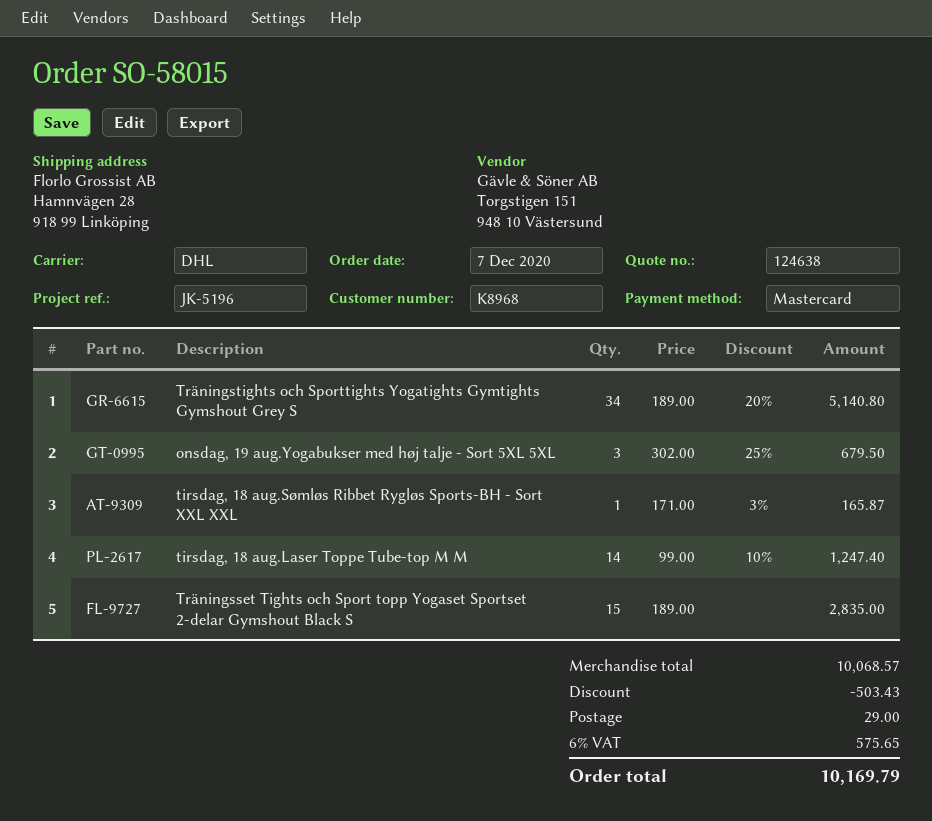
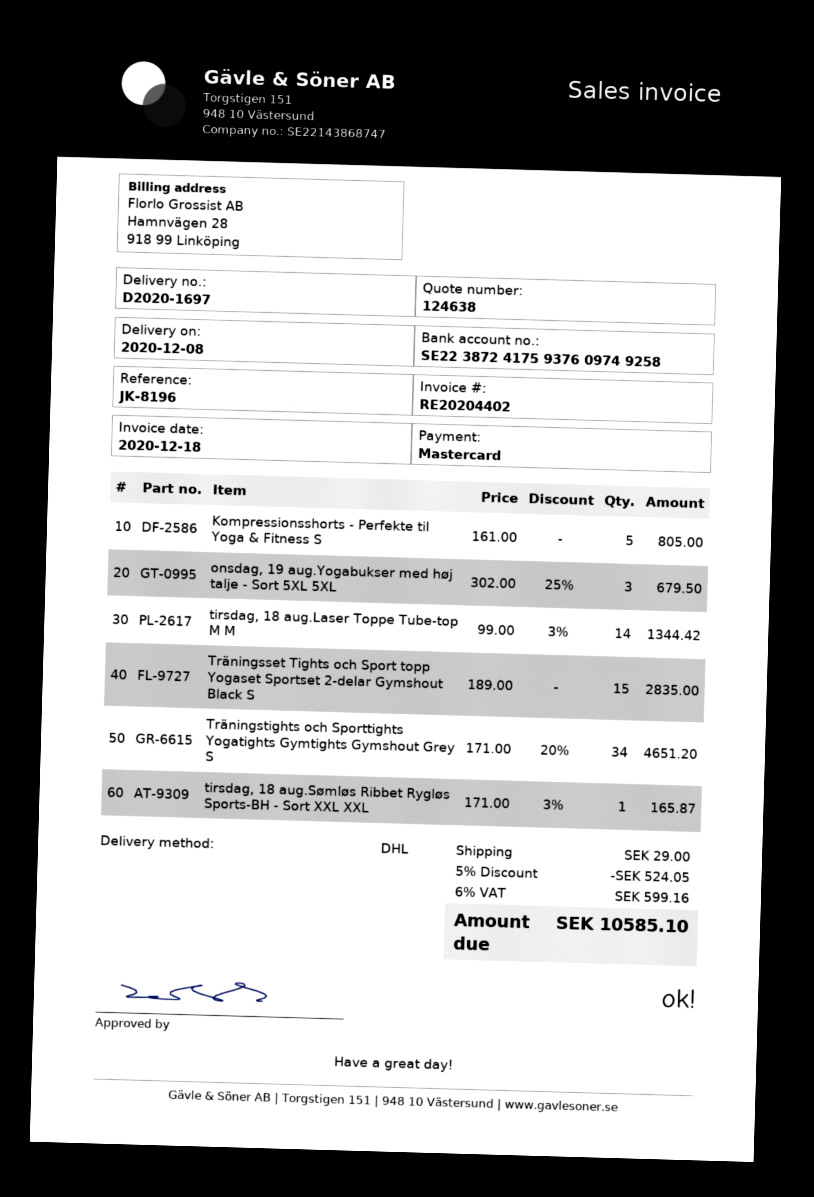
reference: JK-5196 -> JK-8196
Träningstights och Sporttights Yogatights Gymtights Gymshout Grey S: 34 x 189.00 - 20% = 5140.80 -> 34 x 171.00 - 20% = 4651.20
tirsdag, 18 aug.Laser Toppe Tube-top M M: 14 x 99.00 - 10% = 1247.40 -> 14 x 99.00 - 3% = 1344.42
Kompressionsshorts - Perfekte til Yoga & Fitness S: none -> 5 x 161.00 = 805.00
discount: 503.43 -> 524.05
tax: 6% = 575.65 -> 6% = 599.16
total: 10169.79 -> 10585.10

